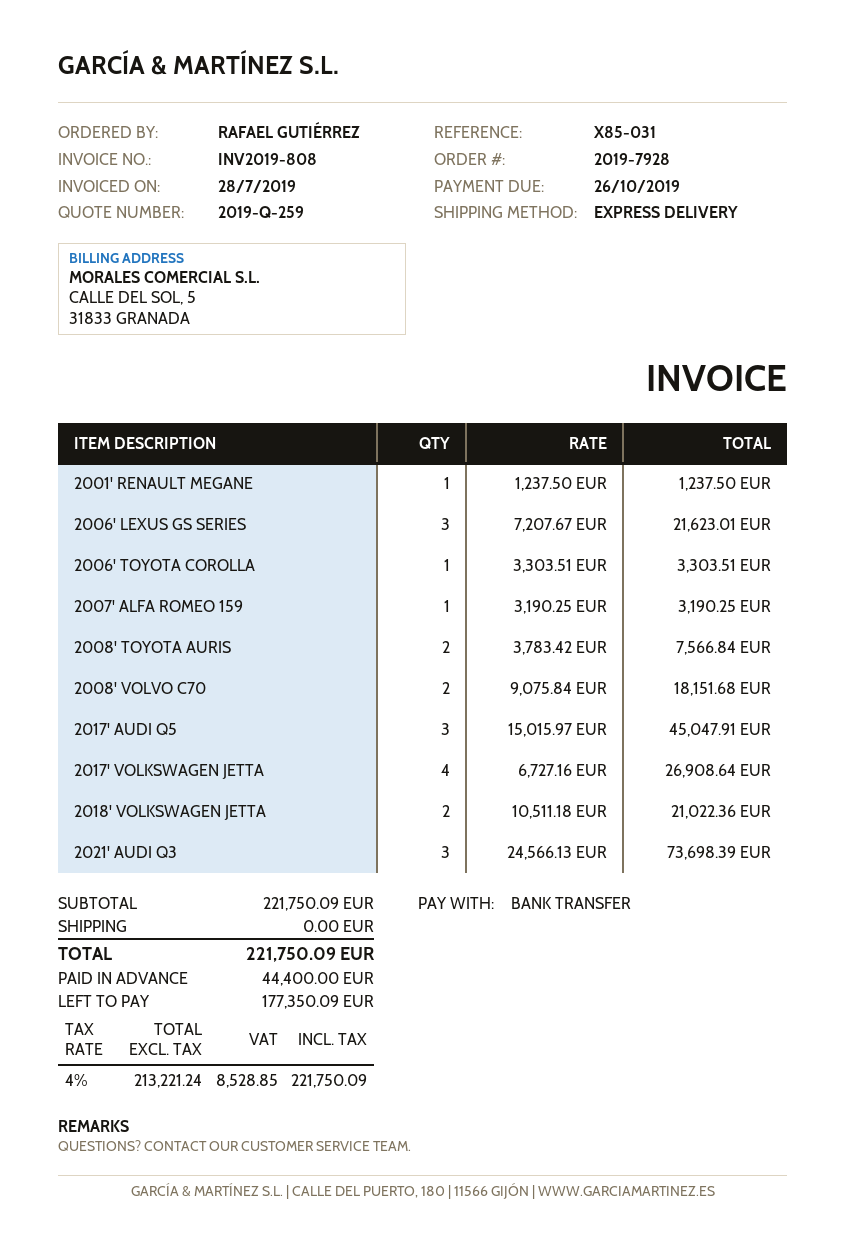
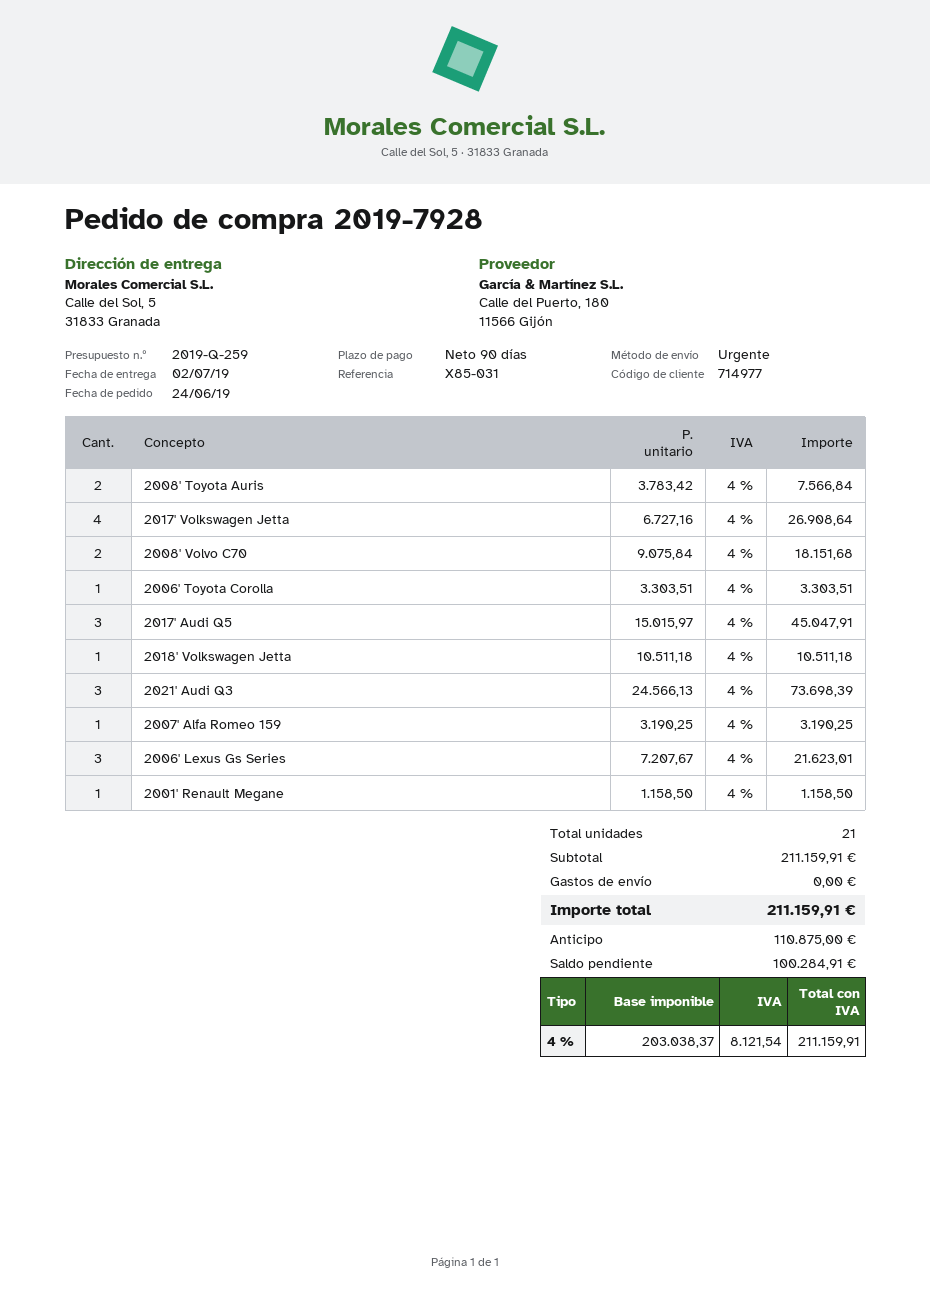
2001' RENAULT MEGANE: 1 x 1237.50 = 1237.50 -> 1 x 1158.50 = 1158.50
2018' VOLKSWAGEN JETTA: 2 x 10511.18 = 21022.36 -> 1 x 10511.18 = 10511.18
subtotal: 221750.09 -> 211159.91
net: 213221.24 -> 203038.37
tax: 4% = 8528.85 -> 4% = 8121.54
total: 221750.09 -> 211159.91
deposit: 44400.00 -> 110875.00
balance: 177350.09 -> 100284.91

